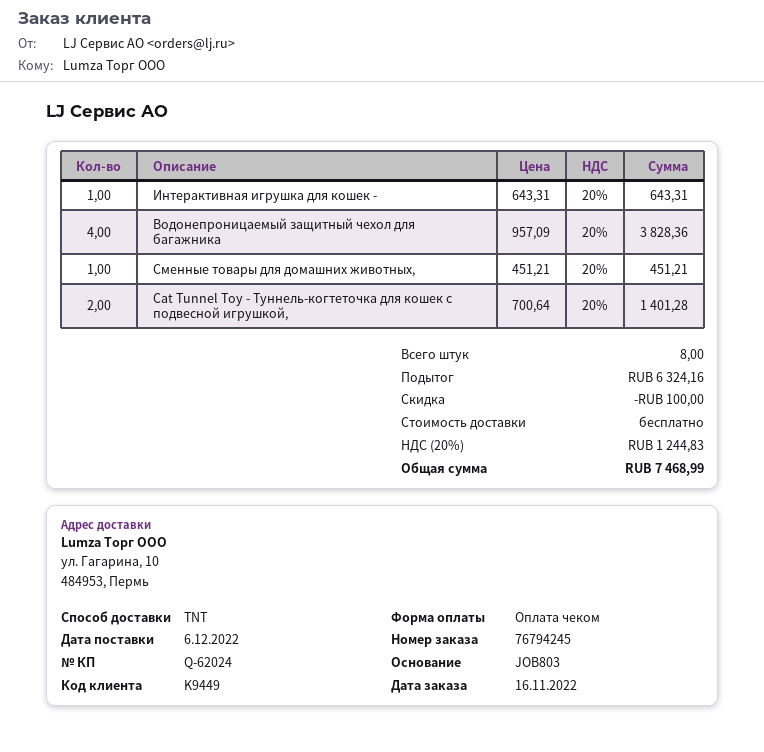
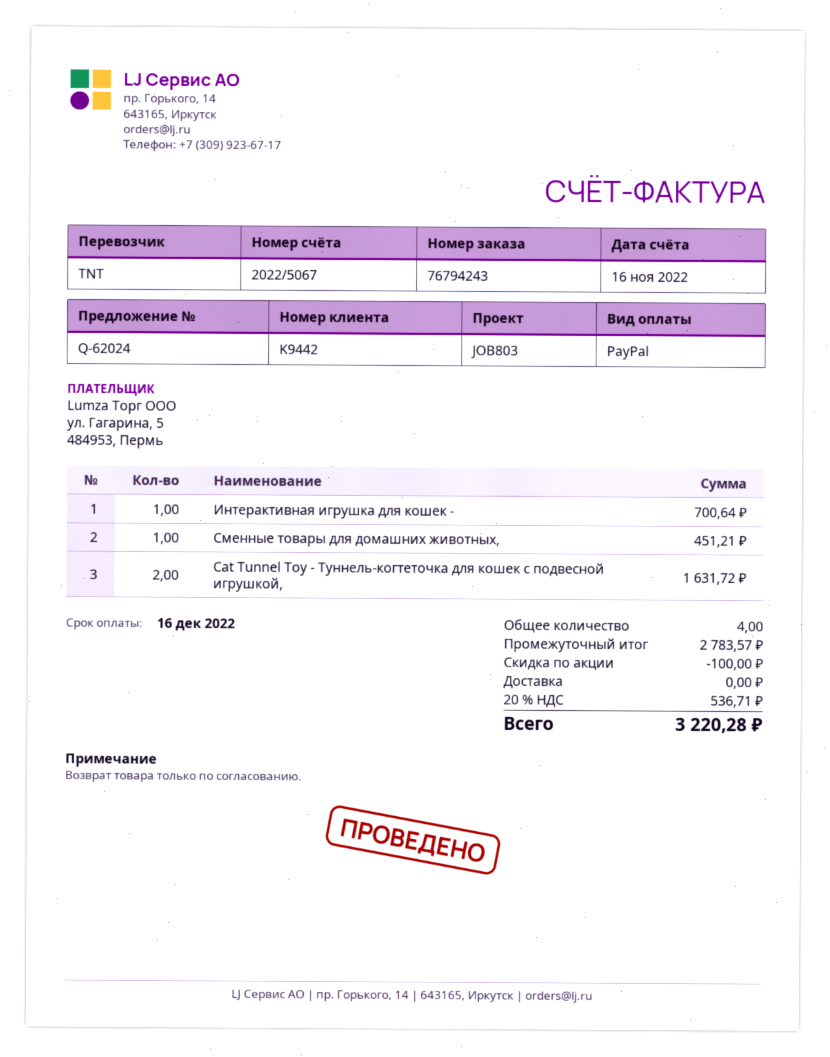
order number: 76794245 -> 76794243
customer number: K9449 -> K9442
payment method: cheque -> PayPal
Интерактивная игрушка для кошек -: 1 for 643.31 -> 1 for 700.64
Водонепроницаемый защитный чехол для багажника: 4 for 3828.36 -> none
Cat Tunnel Toy - Туннель-когтеточка для кошек с подвесной игрушкой,: 2 for 1401.28 -> 2 for 1631.72
total quantity: 8 -> 4
subtotal: 6324.16 -> 2783.57
tax: 20% = 1244.83 -> 20% = 536.71
total: 7468.99 -> 3220.28

